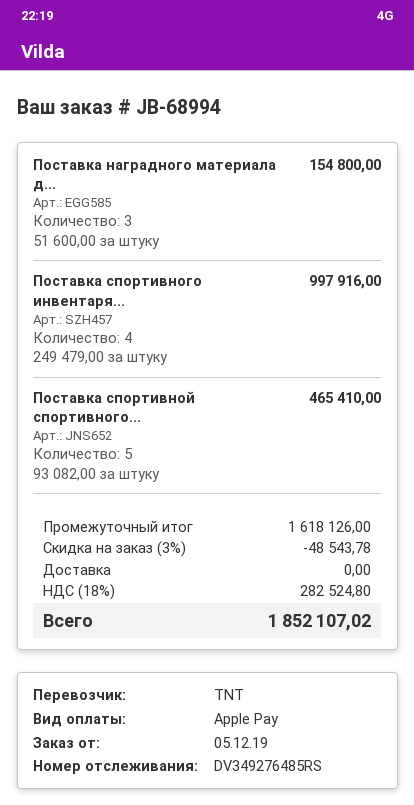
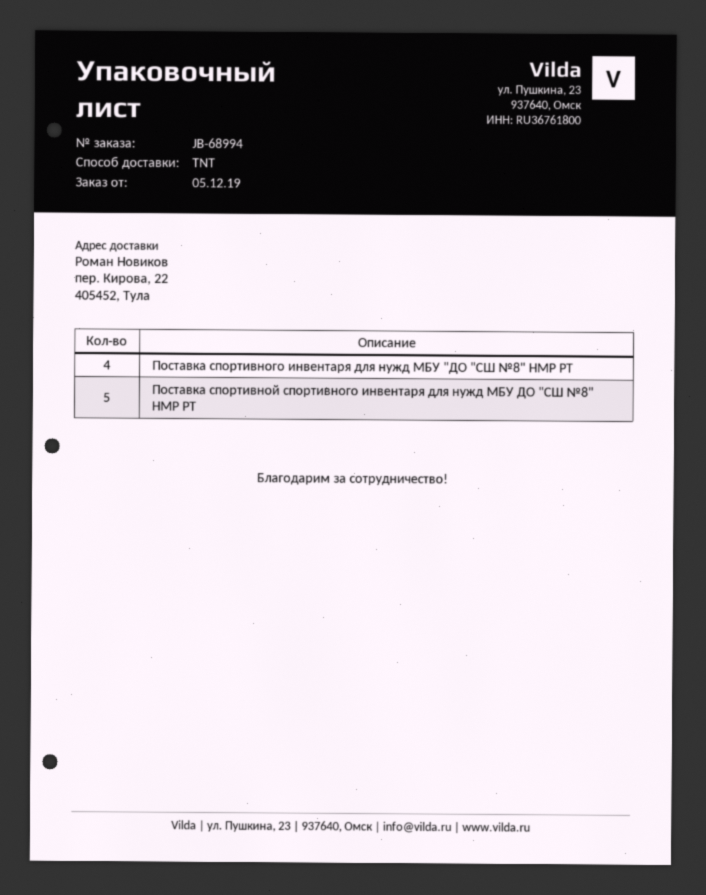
Поставка наградного материала д...: 3 -> none

